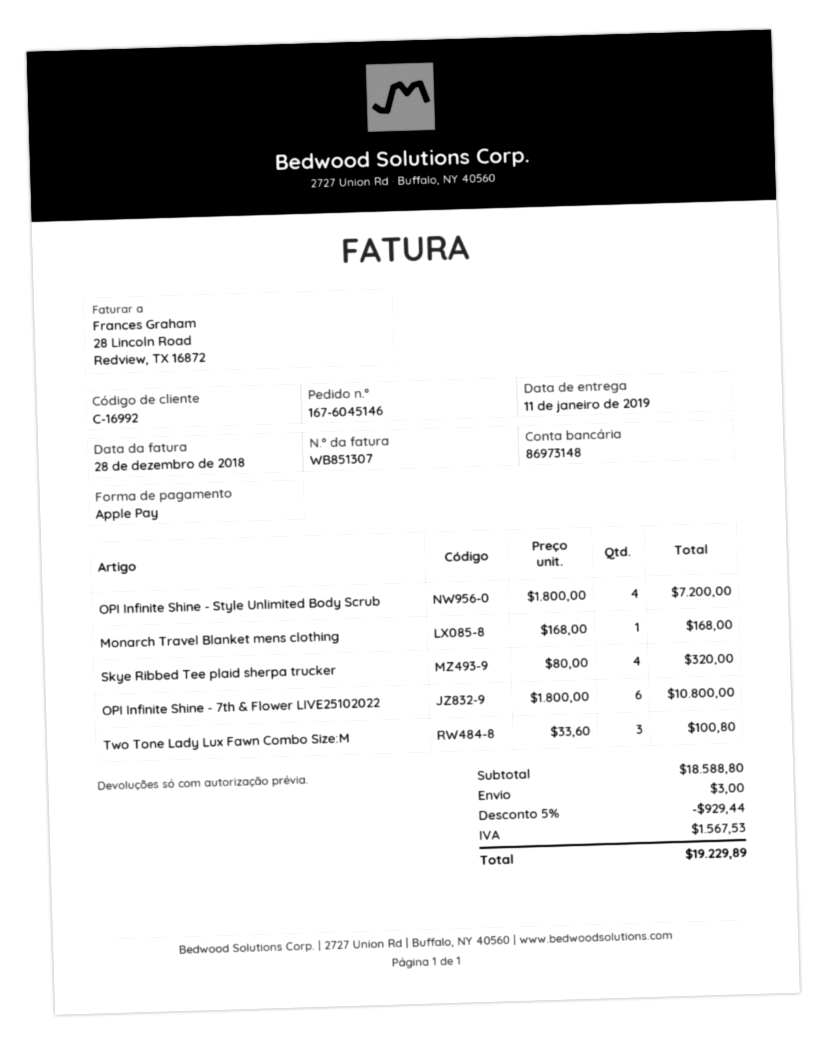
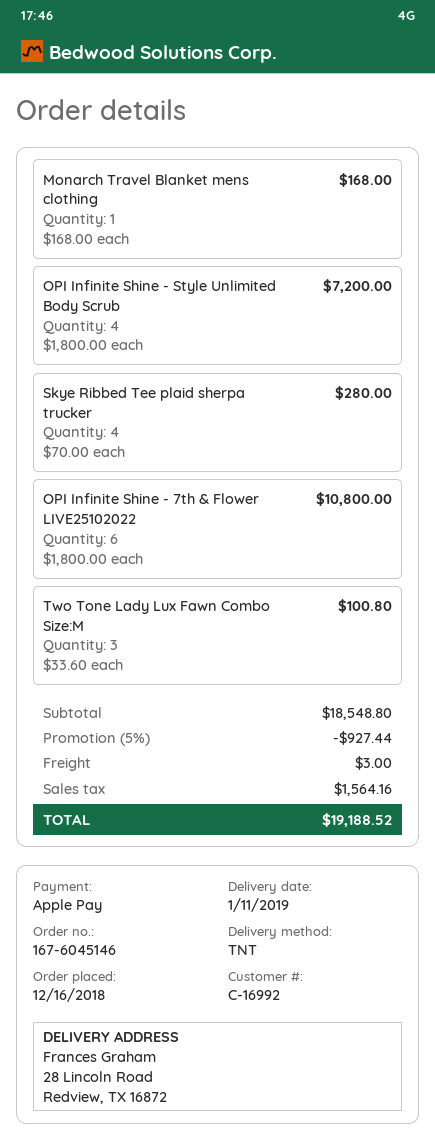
Skye Ribbed Tee plaid sherpa trucker: 4 x 80.00 = 320.00 -> 4 x 70.00 = 280.00
subtotal: 18588.80 -> 18548.80
discount: 5% = 929.44 -> 5% = 927.44
tax: 1567.53 -> 1564.16
total: 19229.89 -> 19188.52

